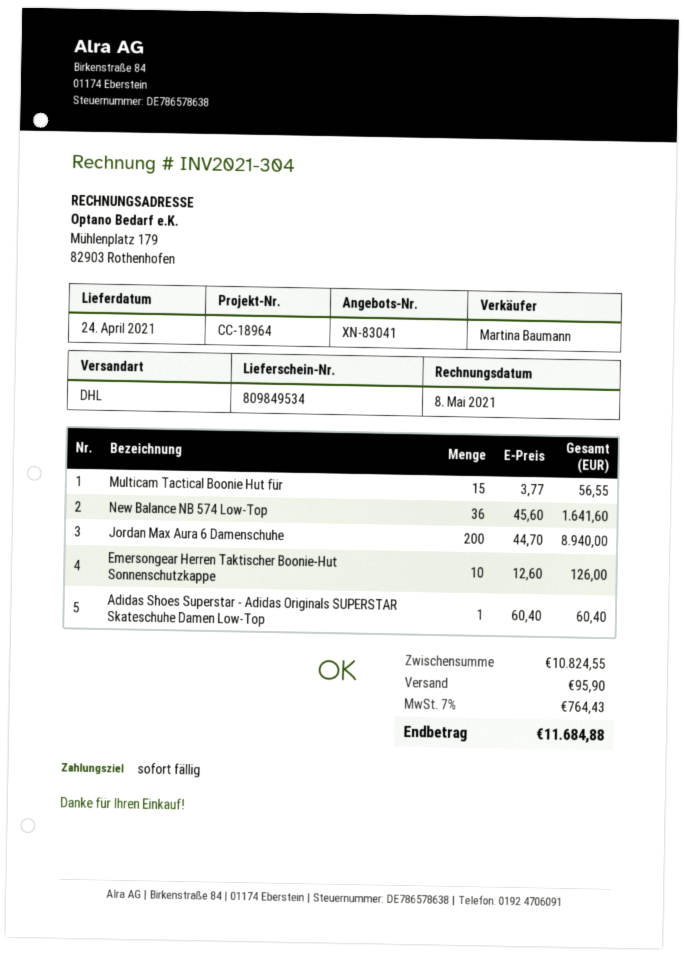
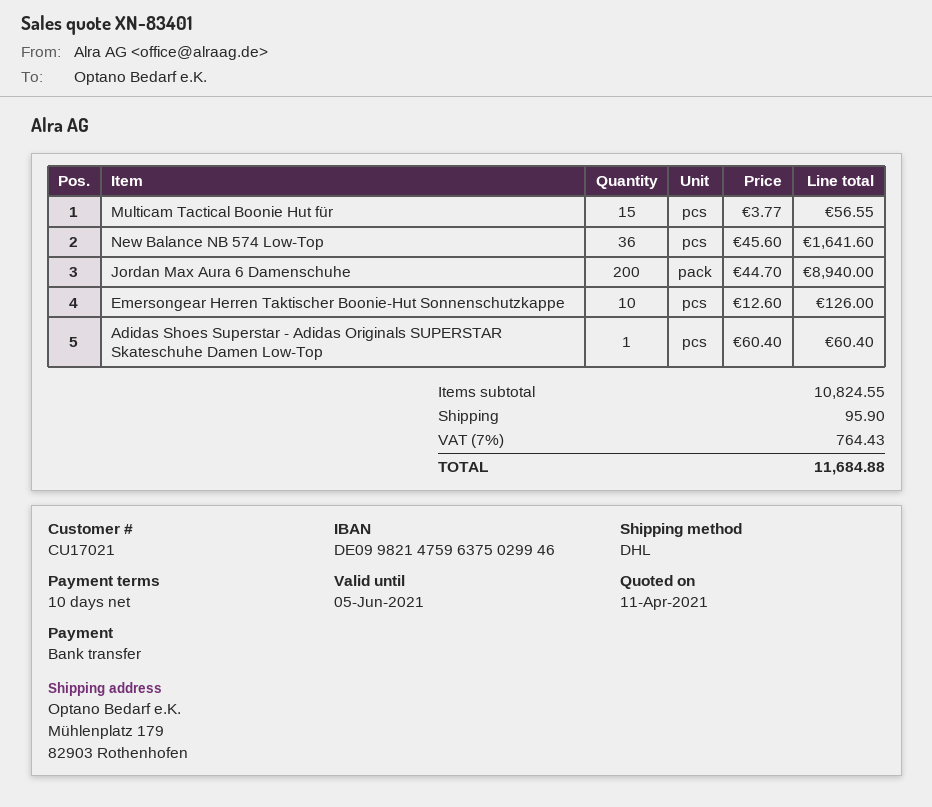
quote number: XN-83041 -> XN-83401
payment terms: on receipt -> 10 days

